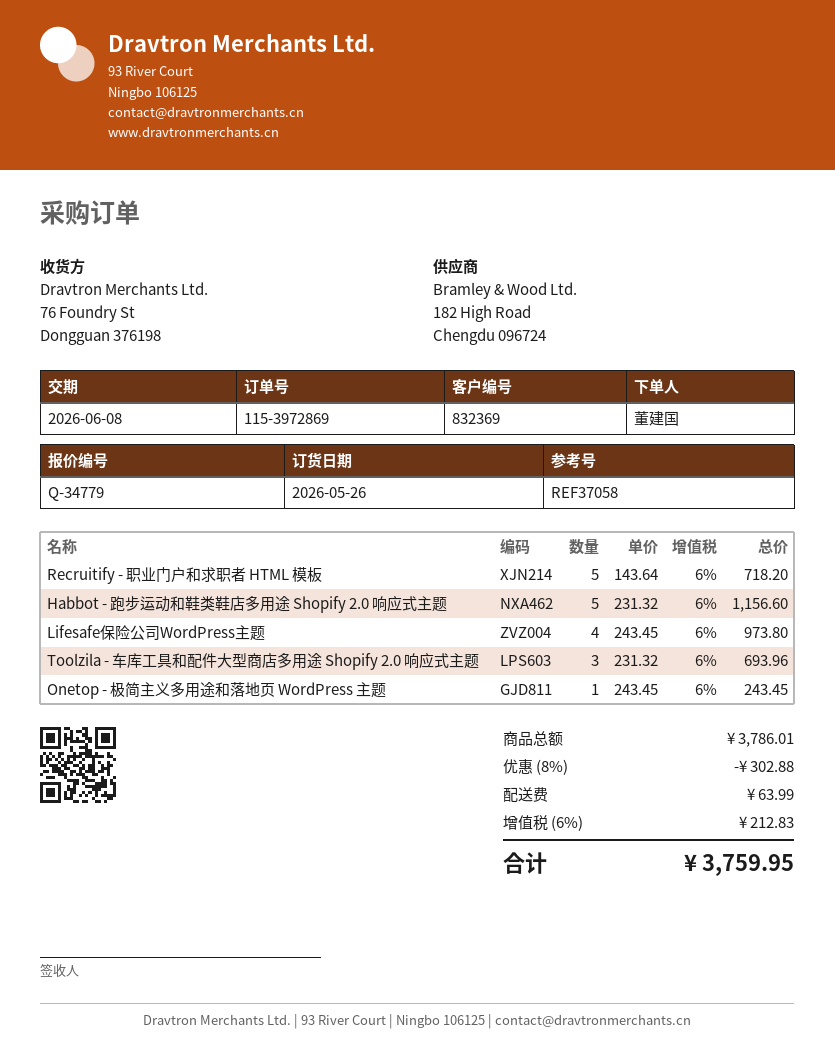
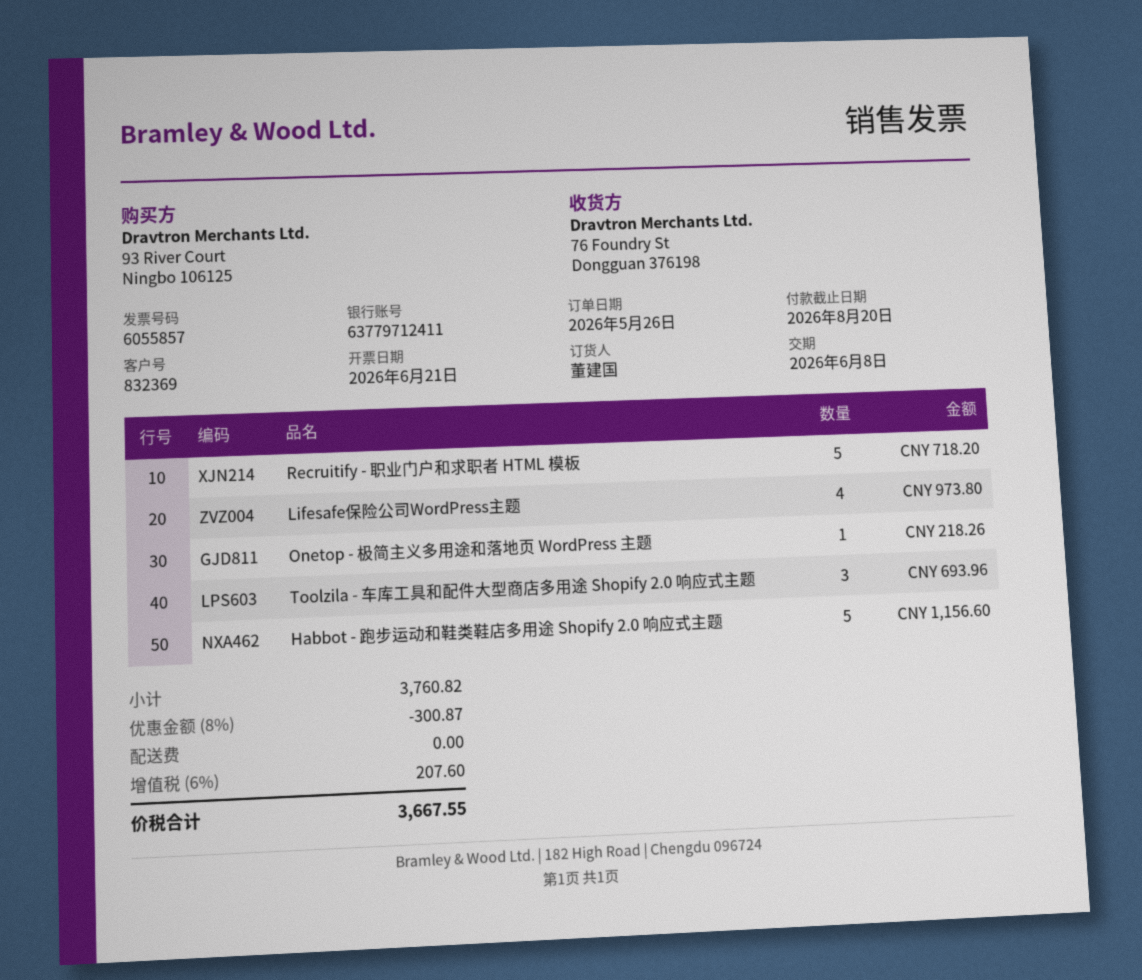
Onetop - 极简主义多用途和落地页 WordPress 主题: 1 for 243.45 -> 1 for 218.26
subtotal: 3786.01 -> 3760.82
discount: 8% = 302.88 -> 8% = 300.87
shipping: 63.99 -> 0.00
tax: 6% = 212.83 -> 6% = 207.60
total: 3759.95 -> 3667.55

